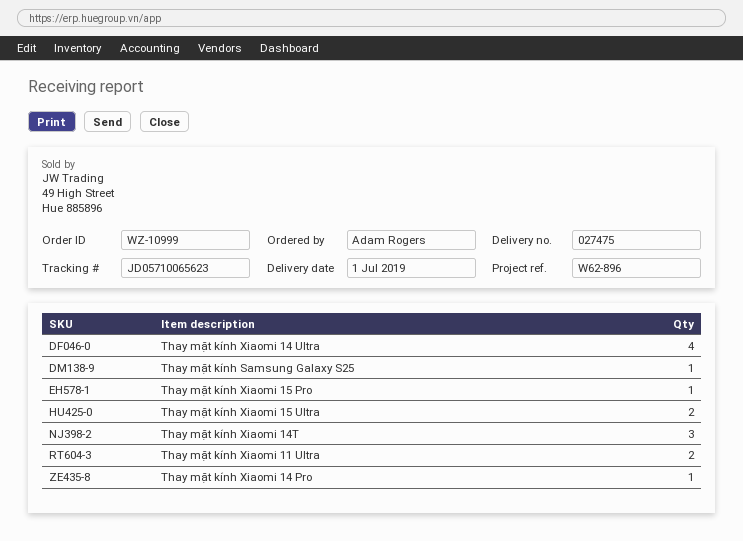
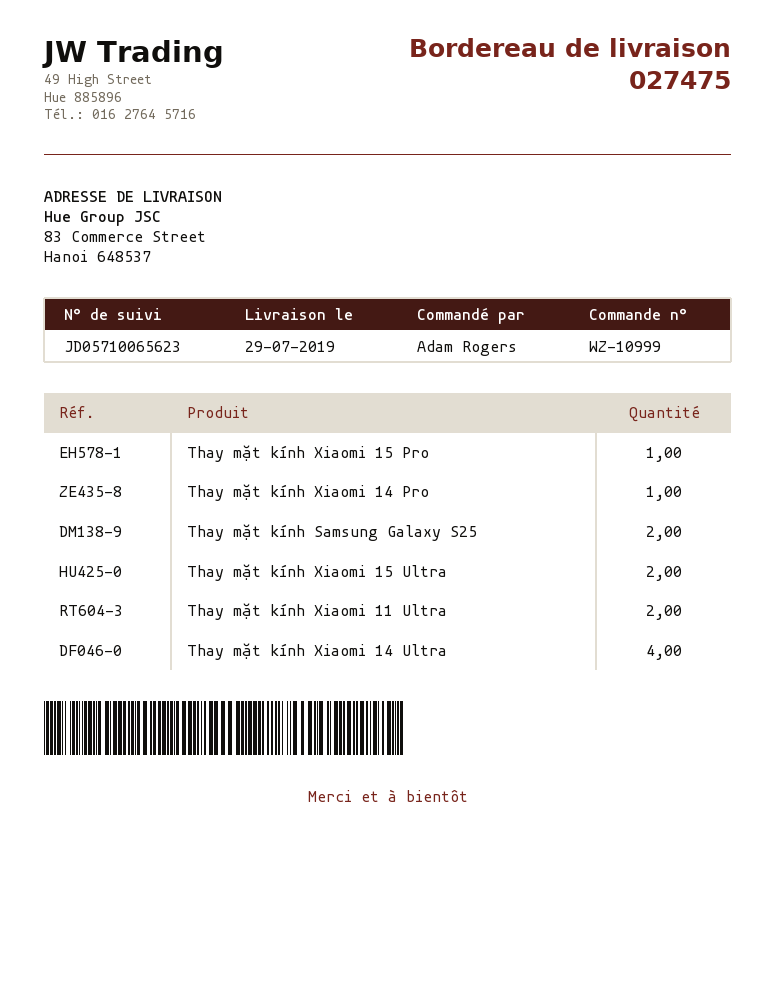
delivery date: 2019-07-01 -> 2019-07-29
Thay mặt kính Samsung Galaxy S25: 1 -> 2
Thay mặt kính Xiaomi 14T: 3 -> none

